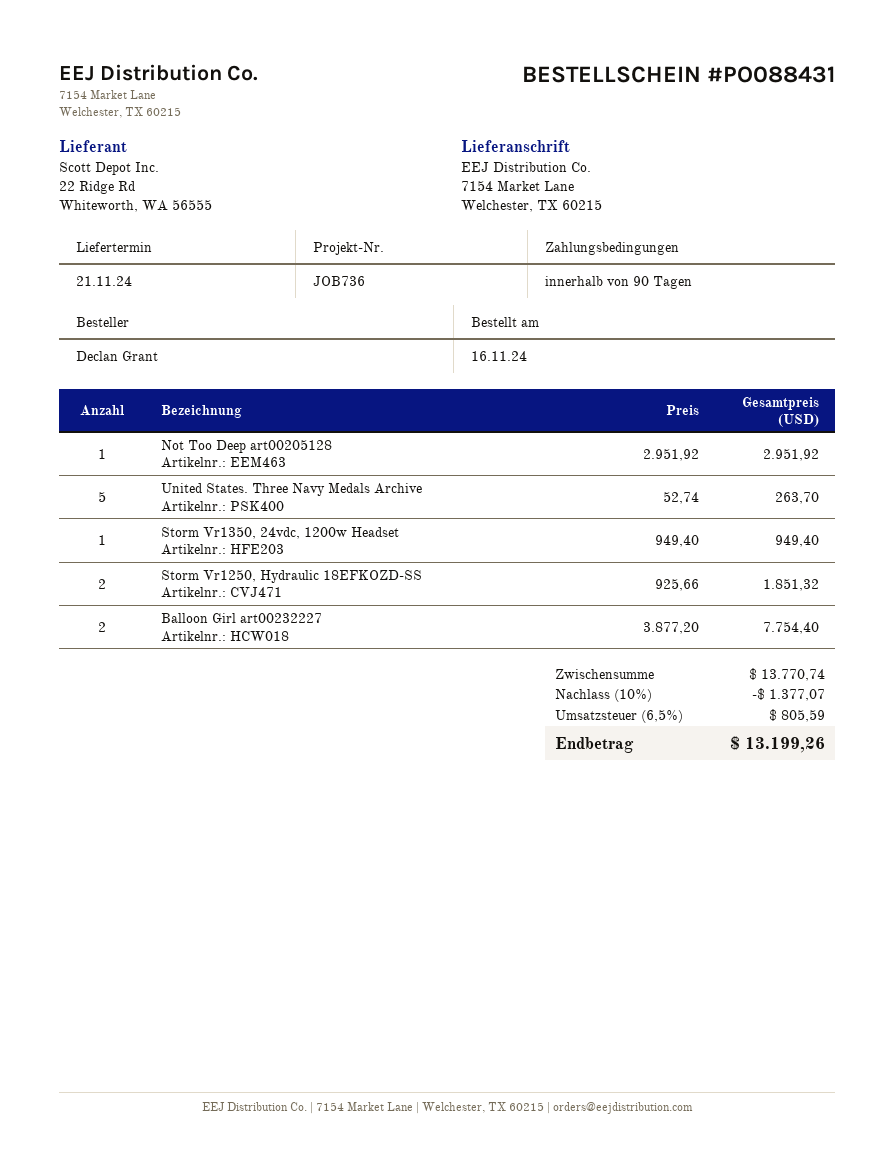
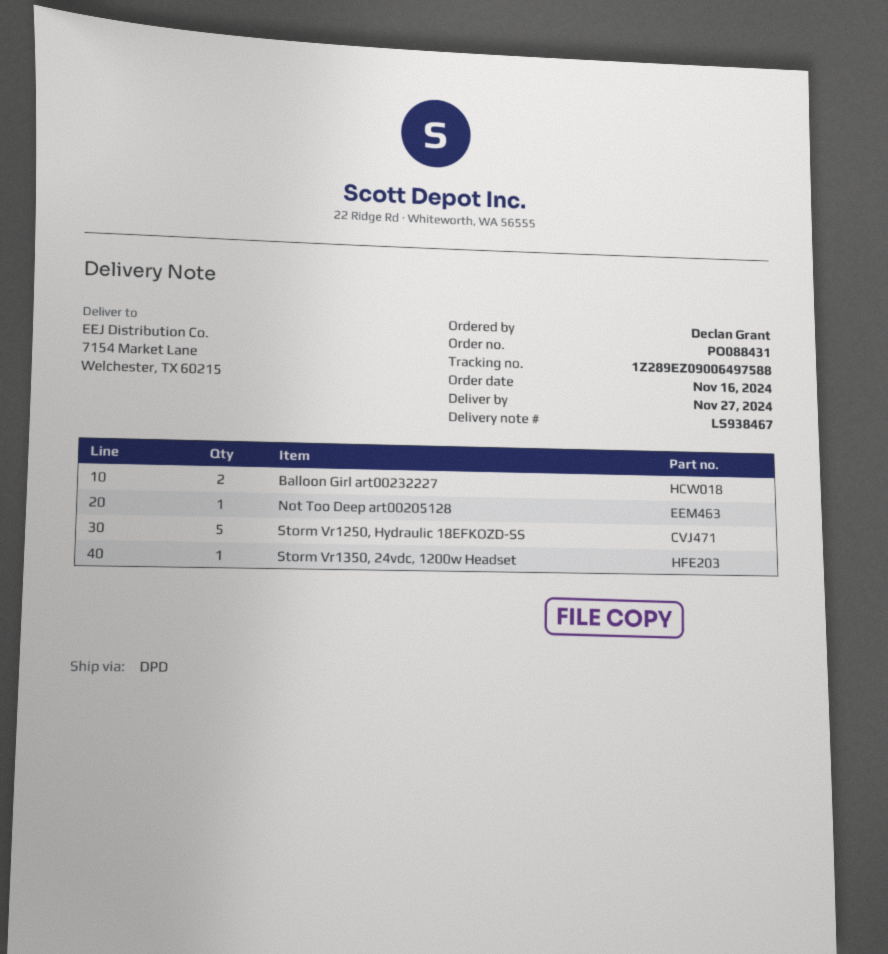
delivery date: 2024-11-21 -> 2024-11-27
United States. Three Navy Medals Archive: 5 -> none
Storm Vr1250, Hydraulic 18EFKOZD-SS: 2 -> 5

